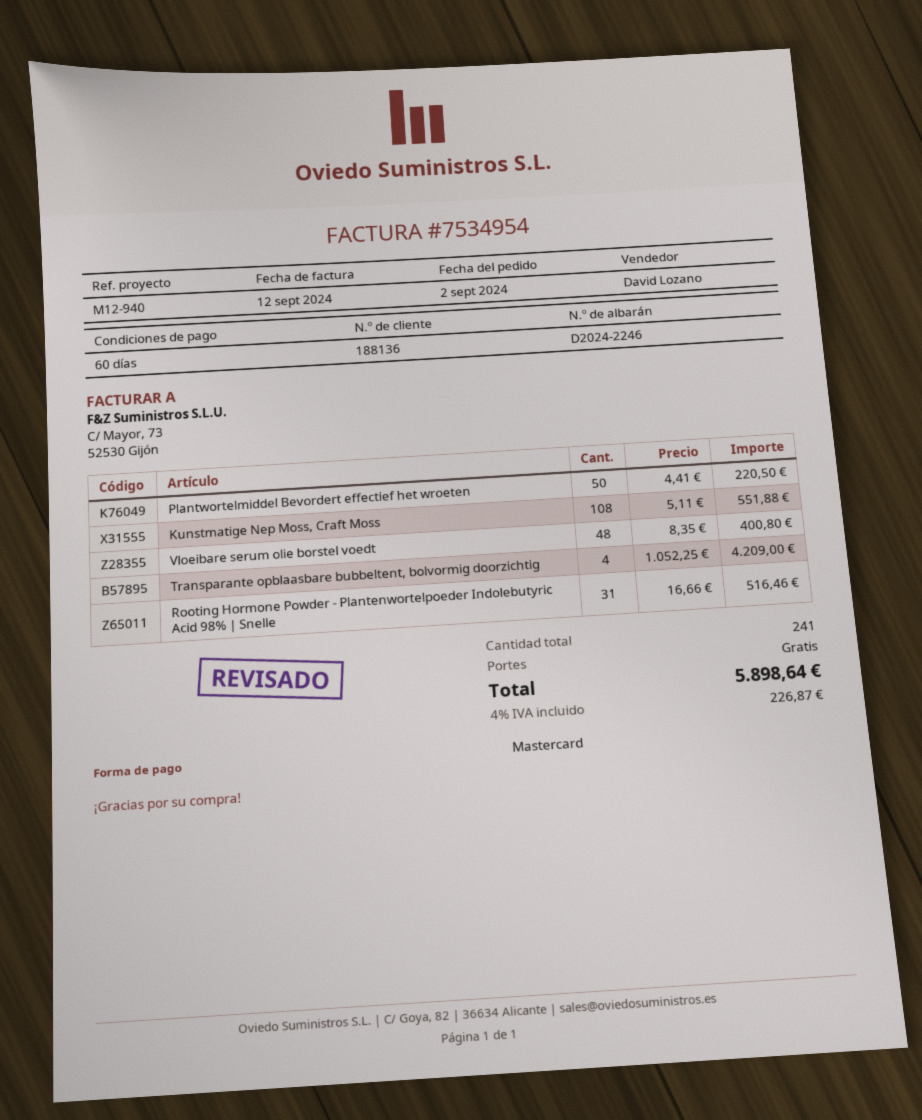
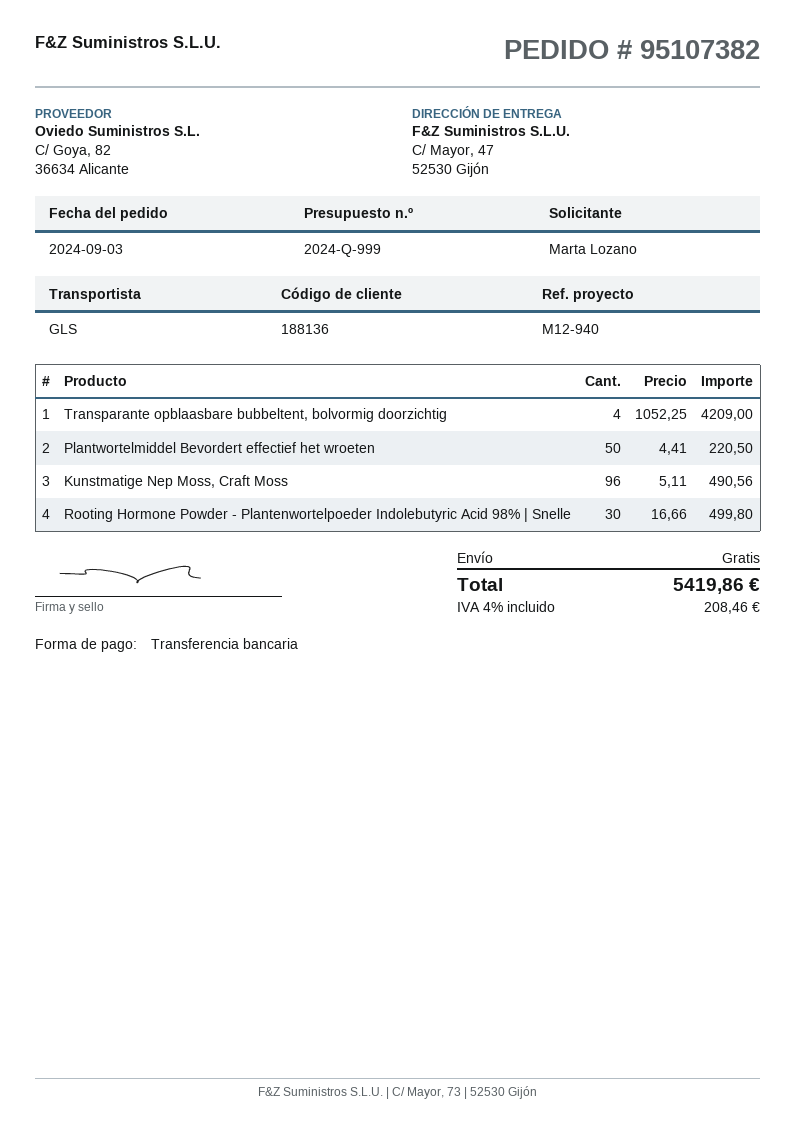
order date: 2024-09-02 -> 2024-09-03
payment method: Mastercard -> bank transfer
Kunstmatige Nep Moss, Craft Moss: 108 x 5.11 = 551.88 -> 96 x 5.11 = 490.56
Vloeibare serum olie borstel voedt: 48 x 8.35 = 400.80 -> none
Rooting Hormone Powder - Plantenwortelpoeder Indolebutyric Acid 98% | Snelle: 31 x 16.66 = 516.46 -> 30 x 16.66 = 499.80
tax: 4% = 226.87 -> 4% = 208.46
total: 5898.64 -> 5419.86

